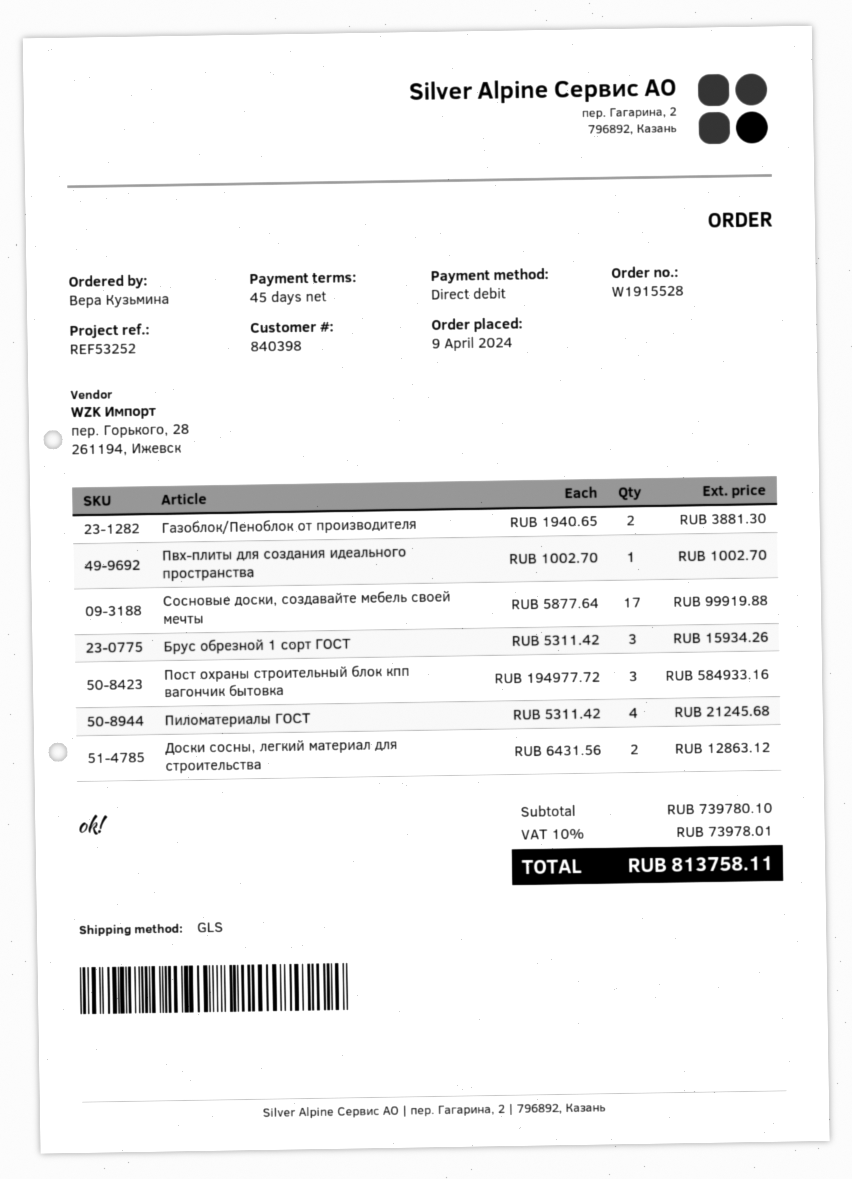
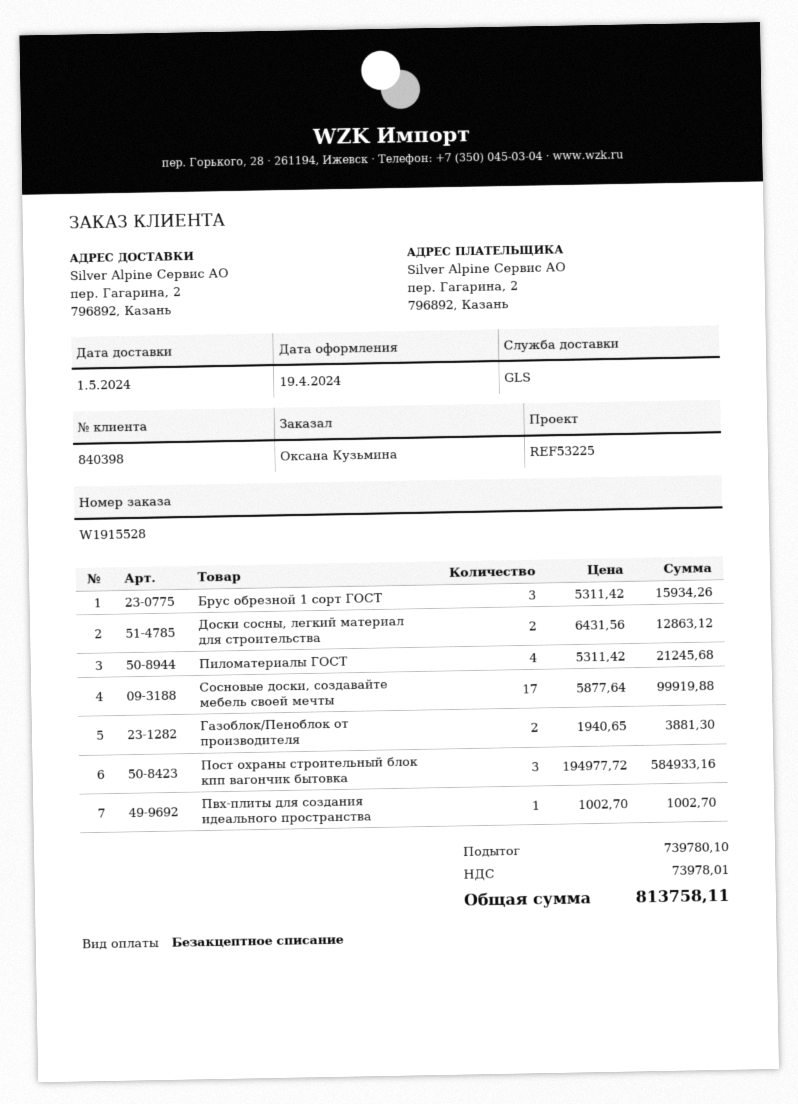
order date: 2024-04-09 -> 2024-04-19
reference: REF53252 -> REF53225
ordered by: Вера Кузьмина -> Оксана Кузьмина

